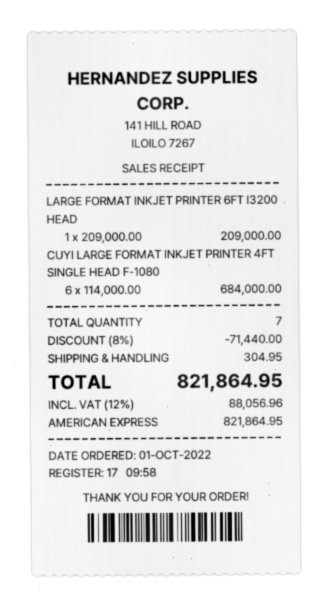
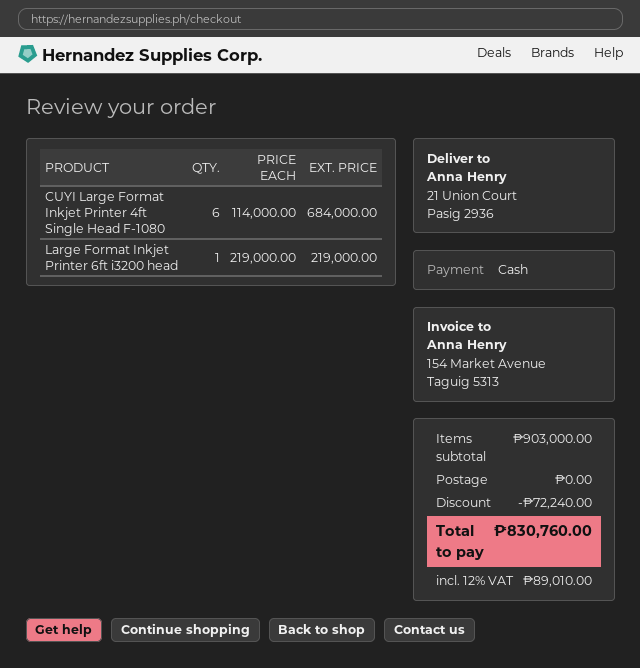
payment method: American Express -> cash
LARGE FORMAT INKJET PRINTER 6FT I3200 HEAD: 1 x 209000.00 = 209000.00 -> 1 x 219000.00 = 219000.00
discount: 71440.00 -> 72240.00
shipping: 304.95 -> 0.00
tax: 12% = 88056.96 -> 12% = 89010.00
total: 821864.95 -> 830760.00

